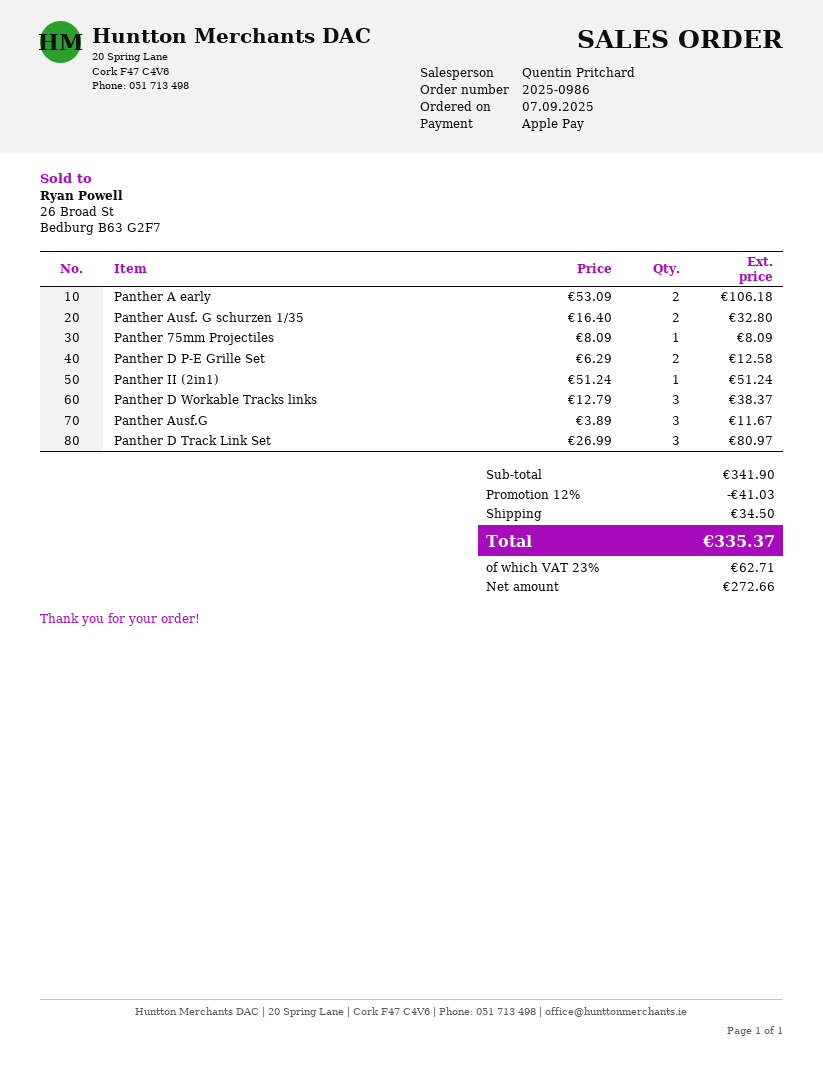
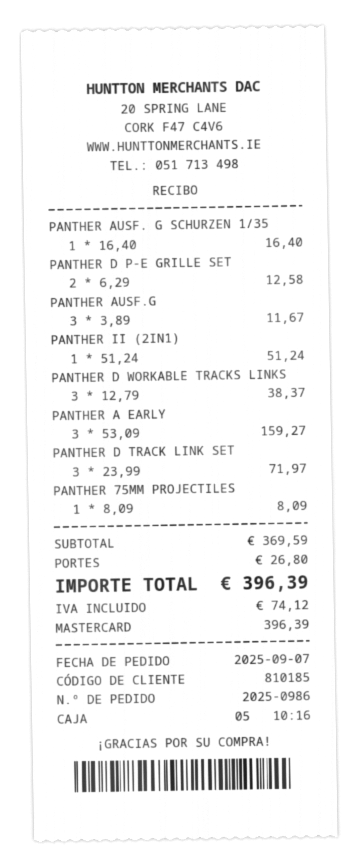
payment method: Apple Pay -> Mastercard
Panther A early: 2 x 53.09 = 106.18 -> 3 x 53.09 = 159.27
Panther Ausf. G schurzen 1/35: 2 x 16.40 = 32.80 -> 1 x 16.40 = 16.40
Panther D Track Link Set: 3 x 26.99 = 80.97 -> 3 x 23.99 = 71.97
subtotal: 341.90 -> 369.59
discount: 12% = 41.03 -> none
shipping: 34.50 -> 26.80
tax: 62.71 -> 74.12
total: 335.37 -> 396.39

